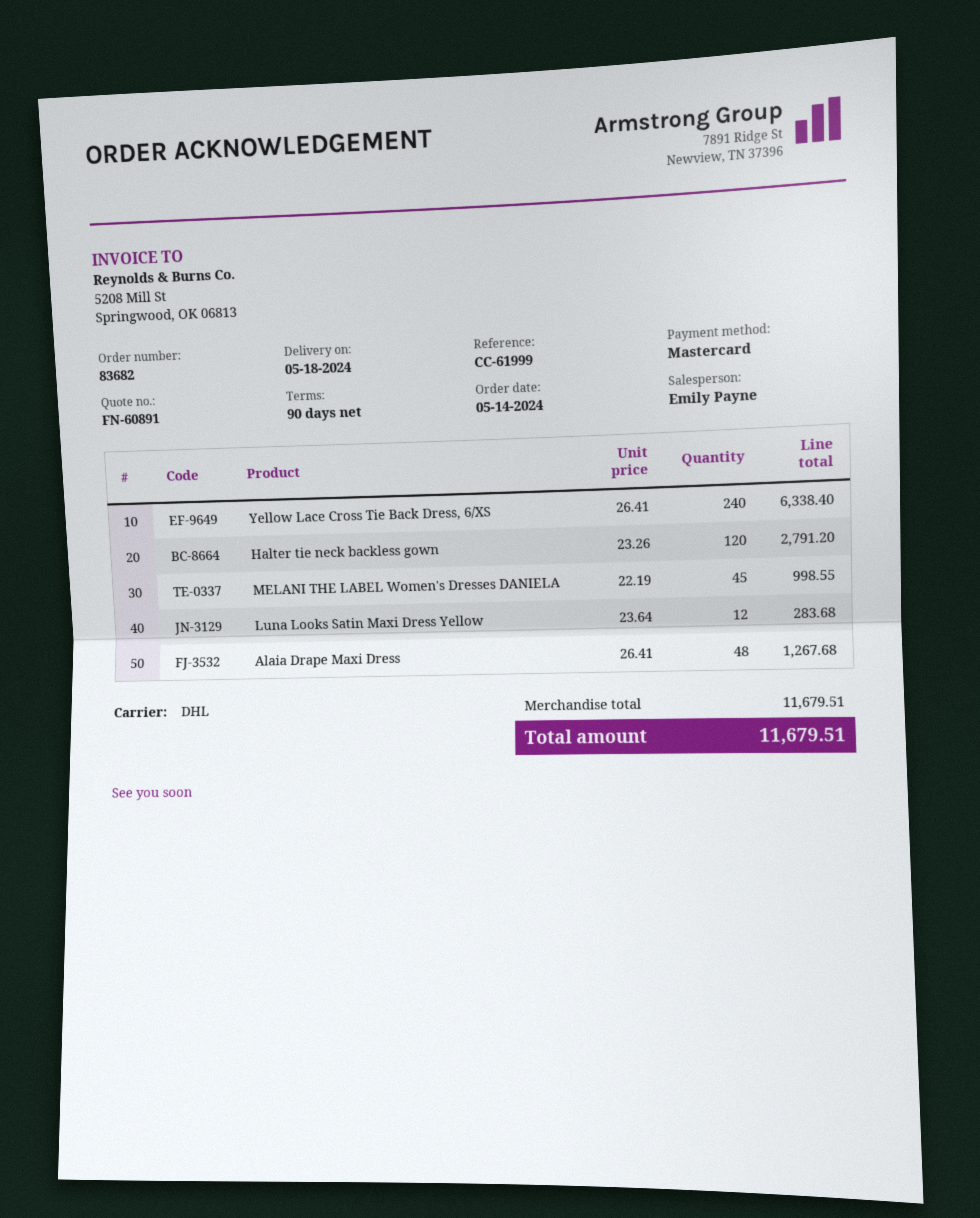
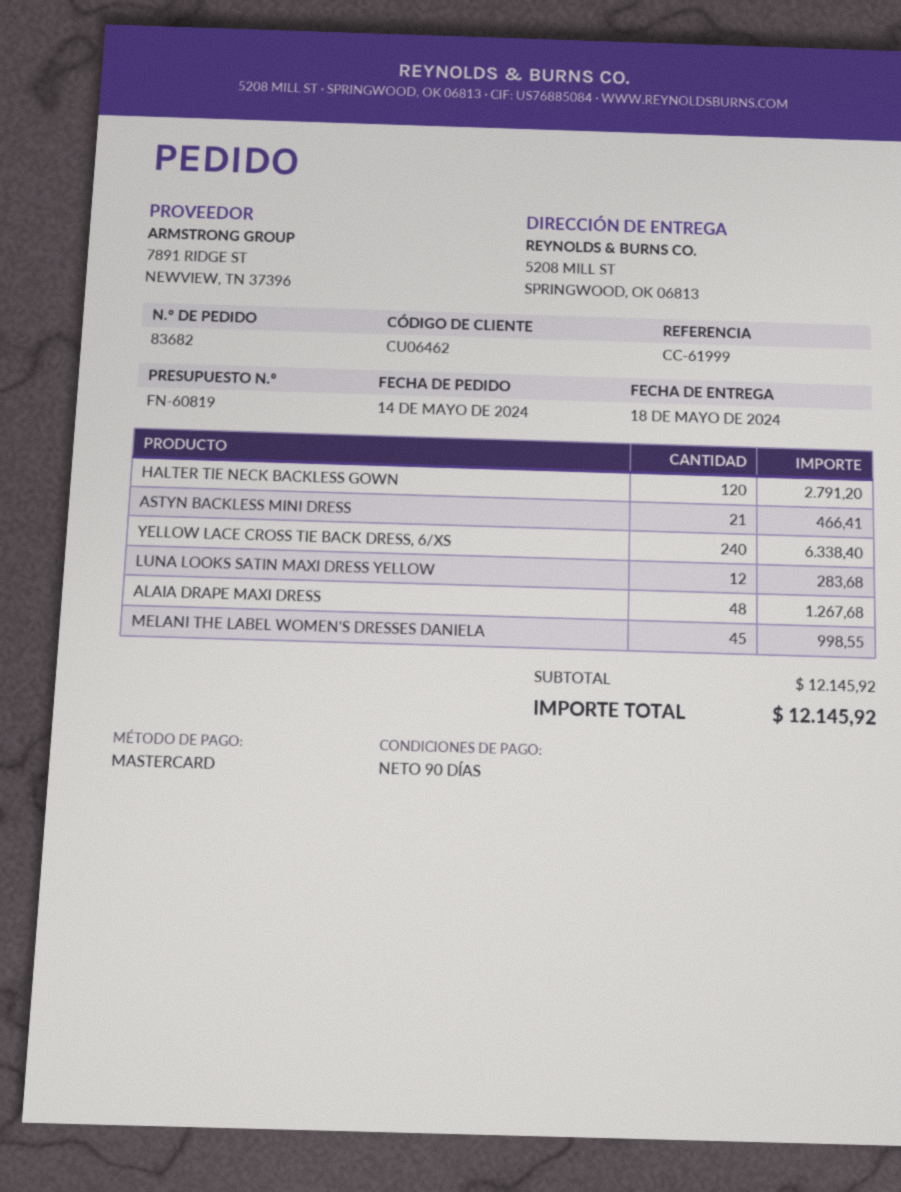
quote number: FN-60891 -> FN-60819
ASTYN BACKLESS MINI DRESS: none -> 21 for 466.41
subtotal: 11679.51 -> 12145.92
total: 11679.51 -> 12145.92

